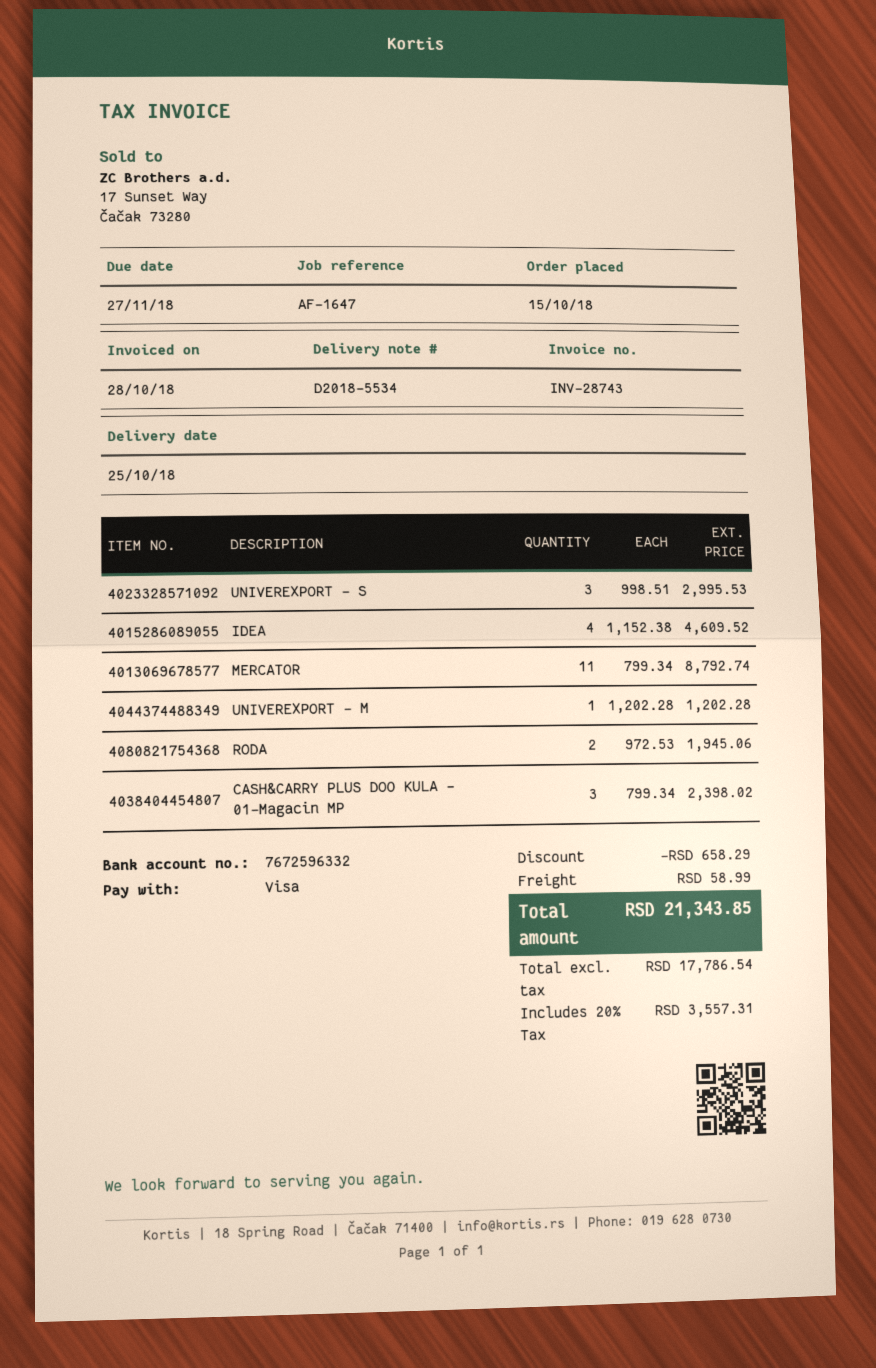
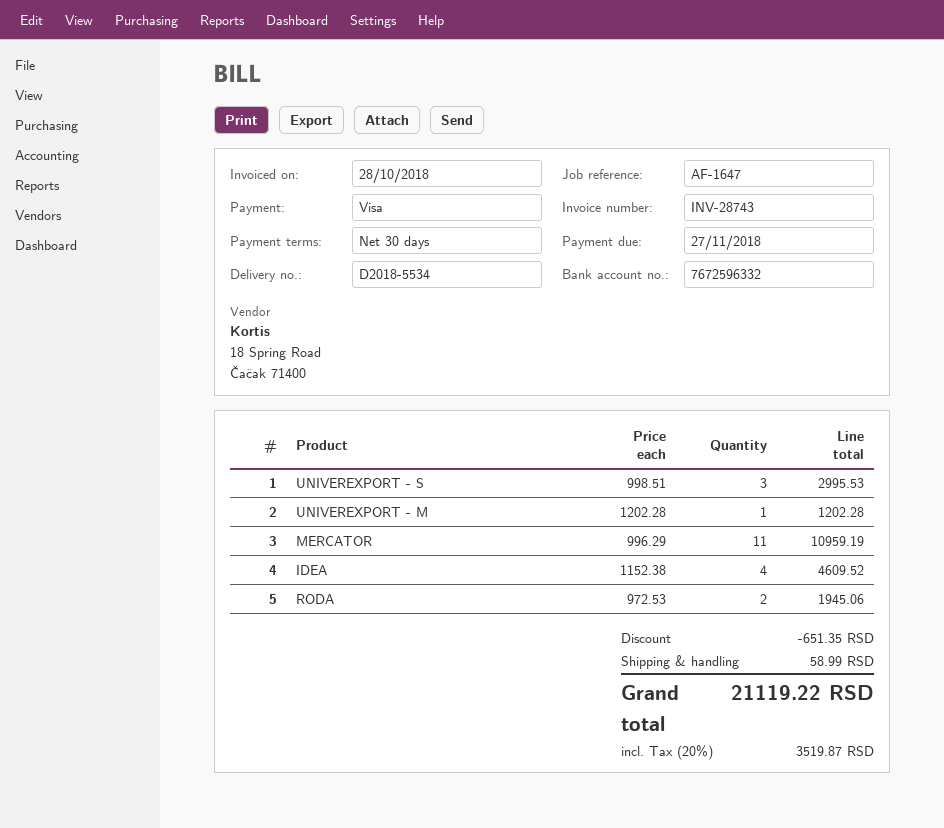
MERCATOR: 11 x 799.34 = 8792.74 -> 11 x 996.29 = 10959.19
CASH&CARRY PLUS DOO KULA - 01-Magacin MP: 3 x 799.34 = 2398.02 -> none
discount: 658.29 -> 651.35
tax: 20% = 3557.31 -> 20% = 3519.87
total: 21343.85 -> 21119.22

